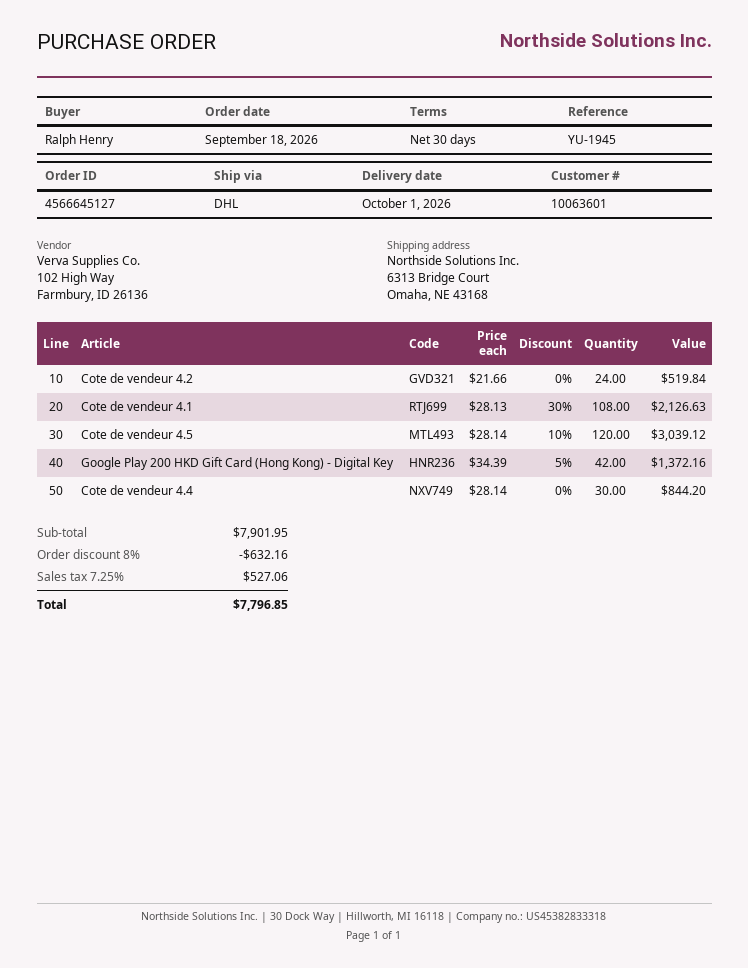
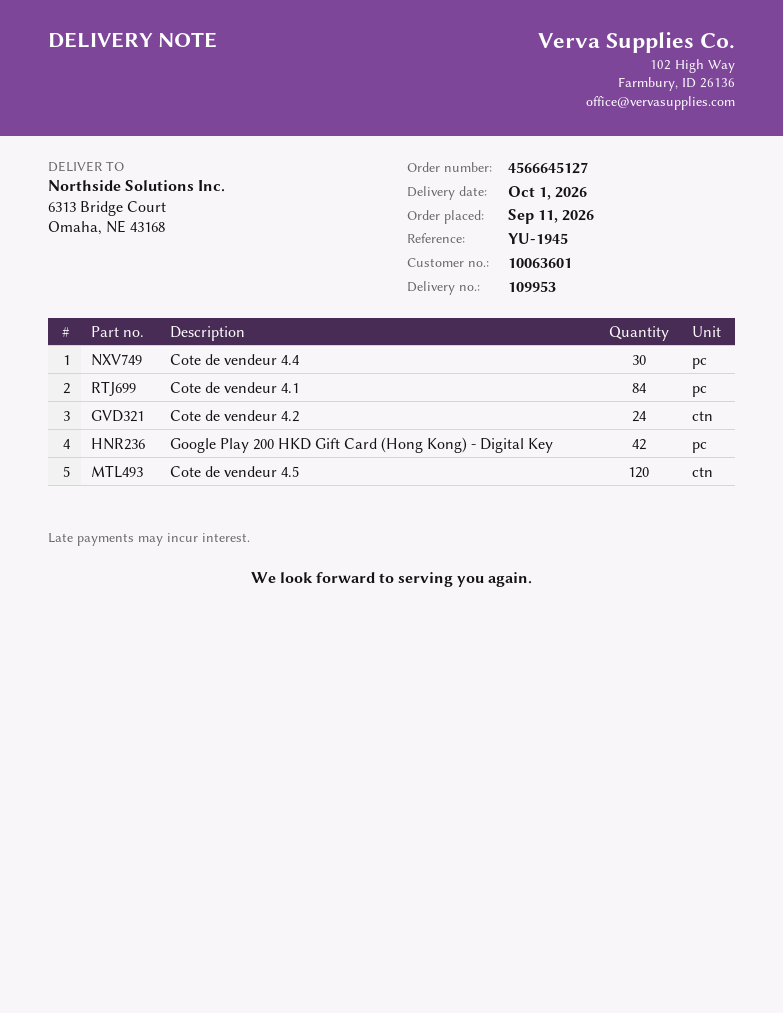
order date: 2026-09-18 -> 2026-09-11
Cote de vendeur 4.1: 108 -> 84

